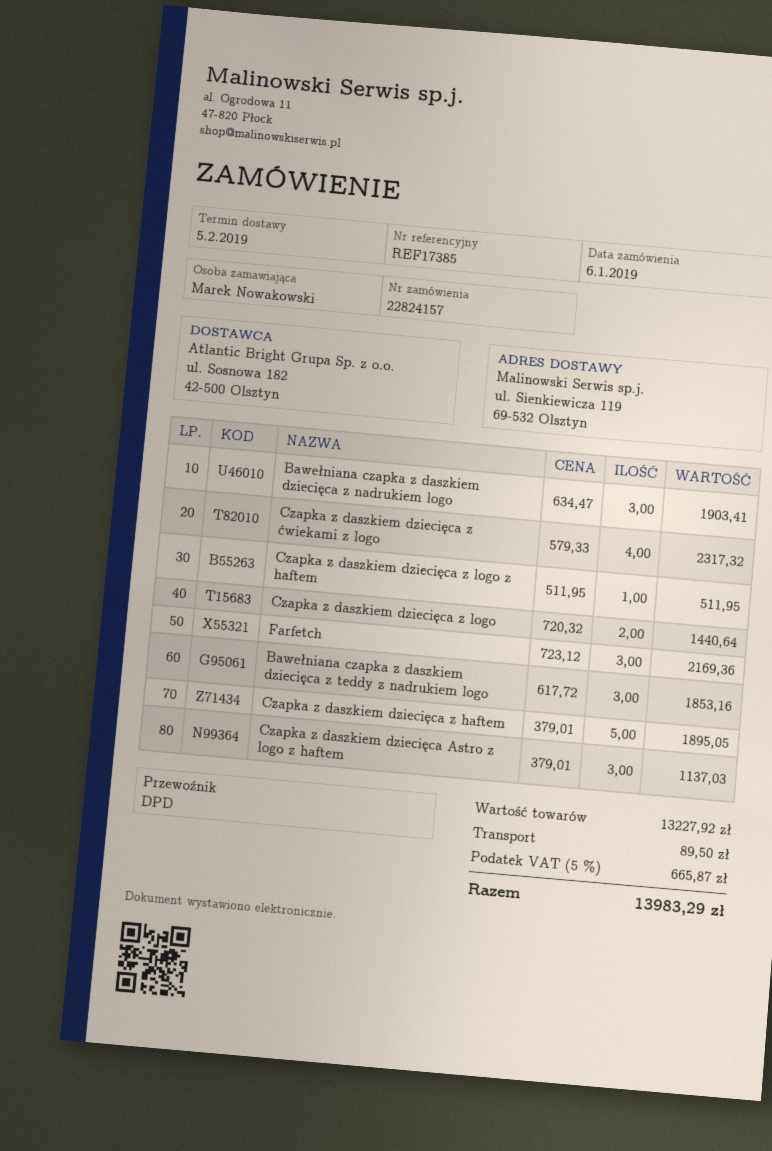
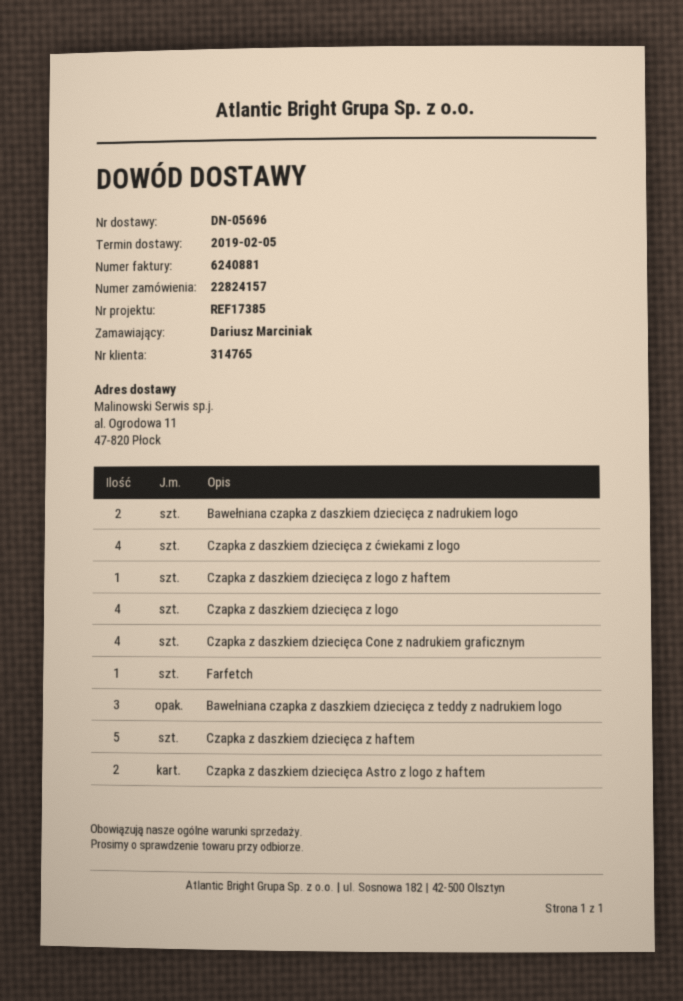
ordered by: Marek Nowakowski -> Dariusz Marciniak
ship to: ul. Sienkiewicza 119, 69-532 Olsztyn -> al. Ogrodowa 11, 47-820 Płock
Bawełniana czapka z daszkiem dziecięca z nadrukiem logo: 3 -> 2
Czapka z daszkiem dziecięca z logo: 2 -> 4
Farfetch: 3 -> 1
Czapka z daszkiem dziecięca Astro z logo z haftem: 3 -> 2
Czapka z daszkiem dziecięca Cone z nadrukiem graficznym: none -> 4

